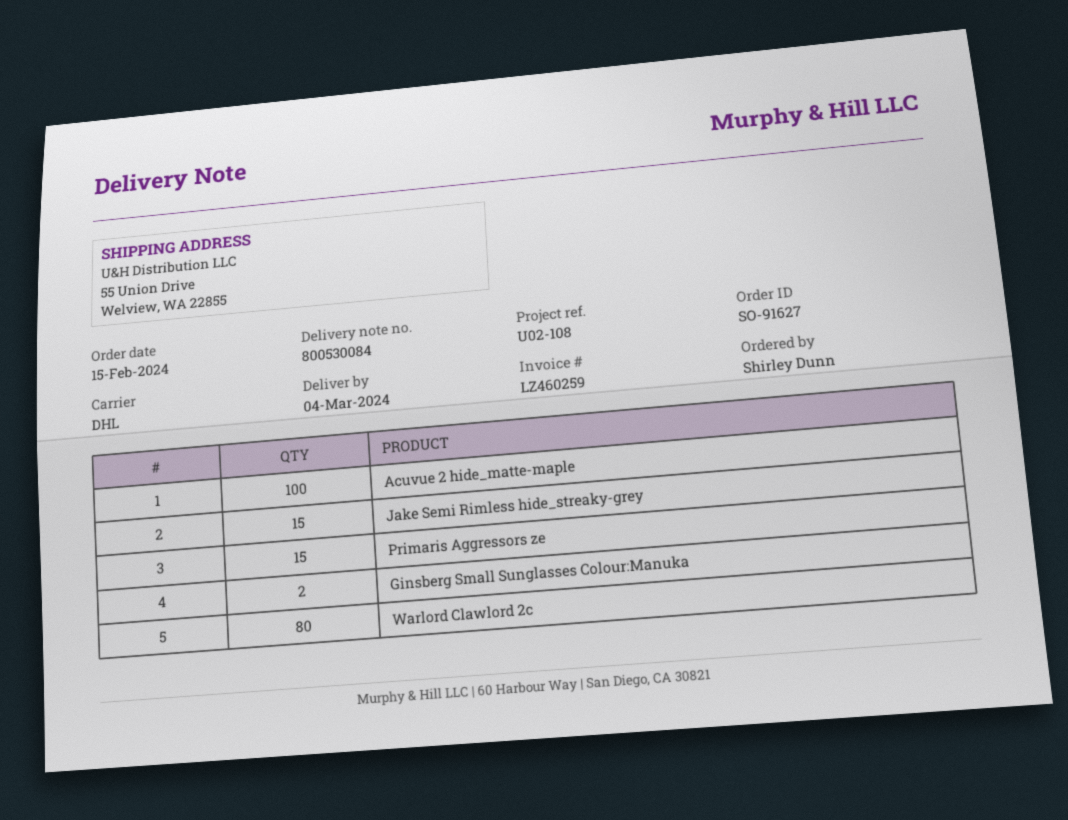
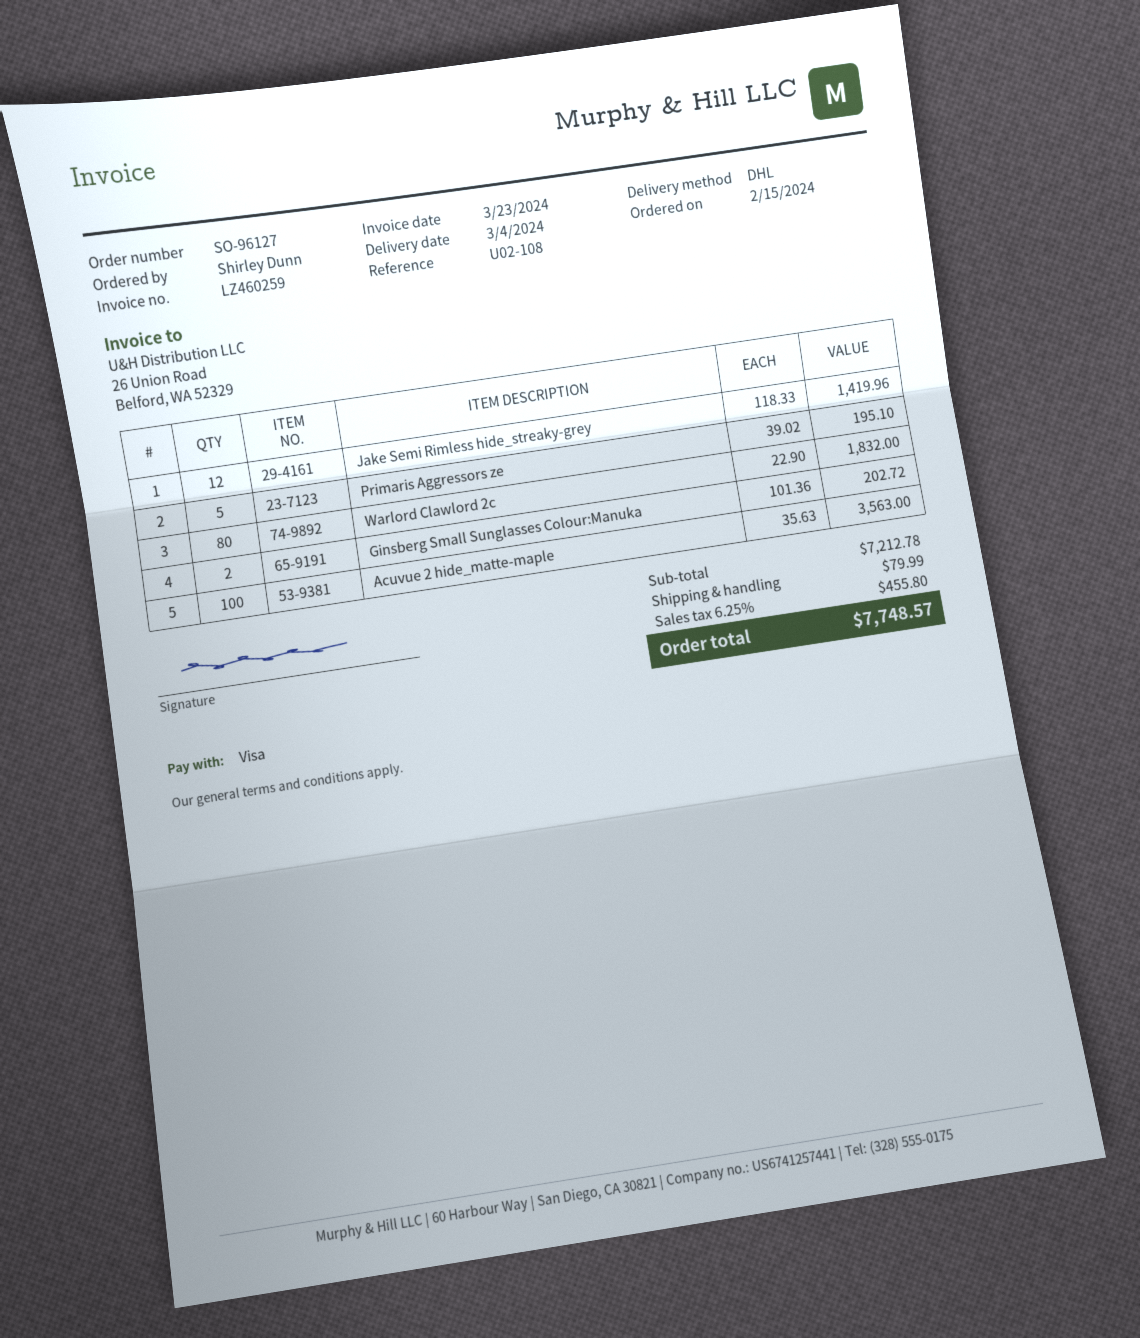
order number: SO-91627 -> SO-96127
Jake Semi Rimless hide_streaky-grey: 15 -> 12
Primaris Aggressors ze: 15 -> 5

